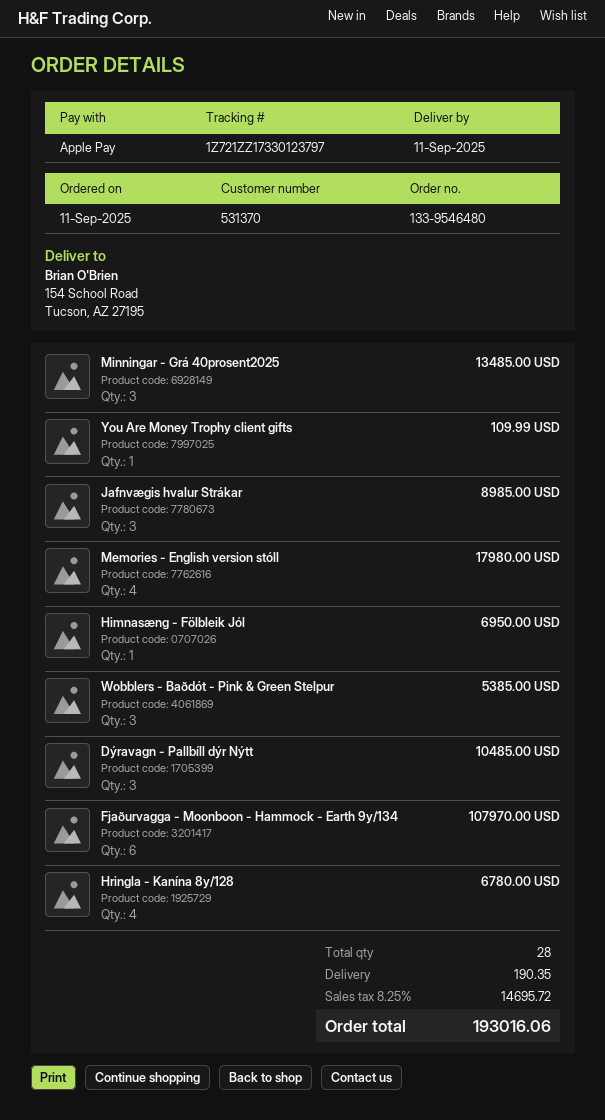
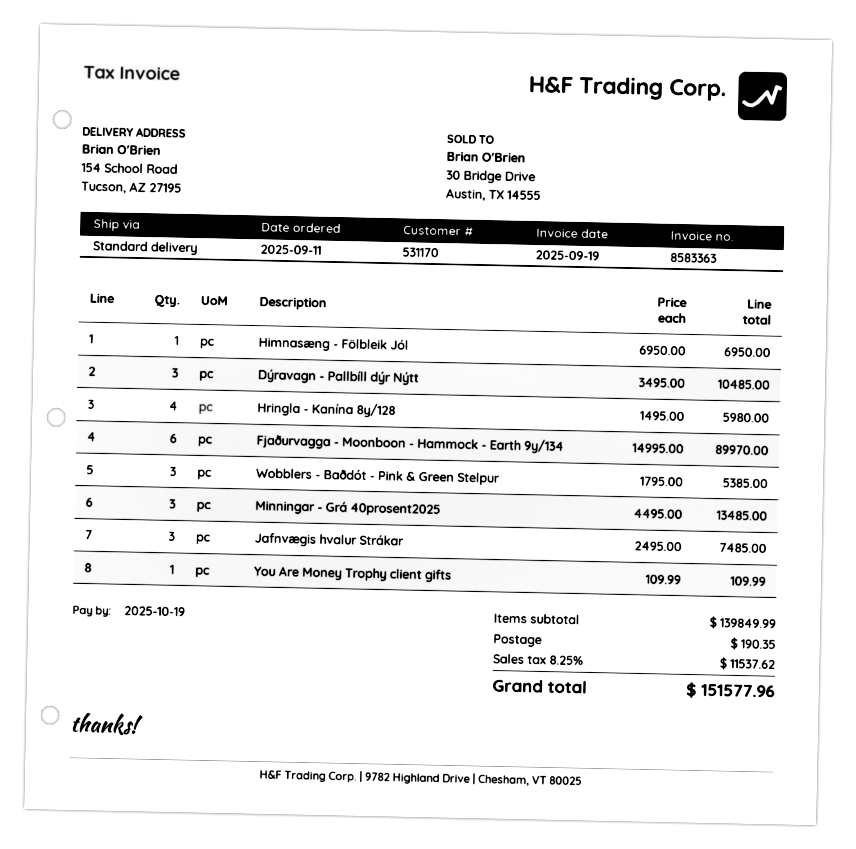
customer number: 531370 -> 531170
Jafnvægis hvalur Strákar: 3 for 8985.00 -> 3 for 7485.00
Memories - English version stóll: 4 for 17980.00 -> none
Fjaðurvagga - Moonboon - Hammock - Earth 9y/134: 6 for 107970.00 -> 6 for 89970.00
Hringla - Kanína 8y/128: 4 for 6780.00 -> 4 for 5980.00
tax: 8.25% = 14695.72 -> 8.25% = 11537.62
total: 193016.06 -> 151577.96

